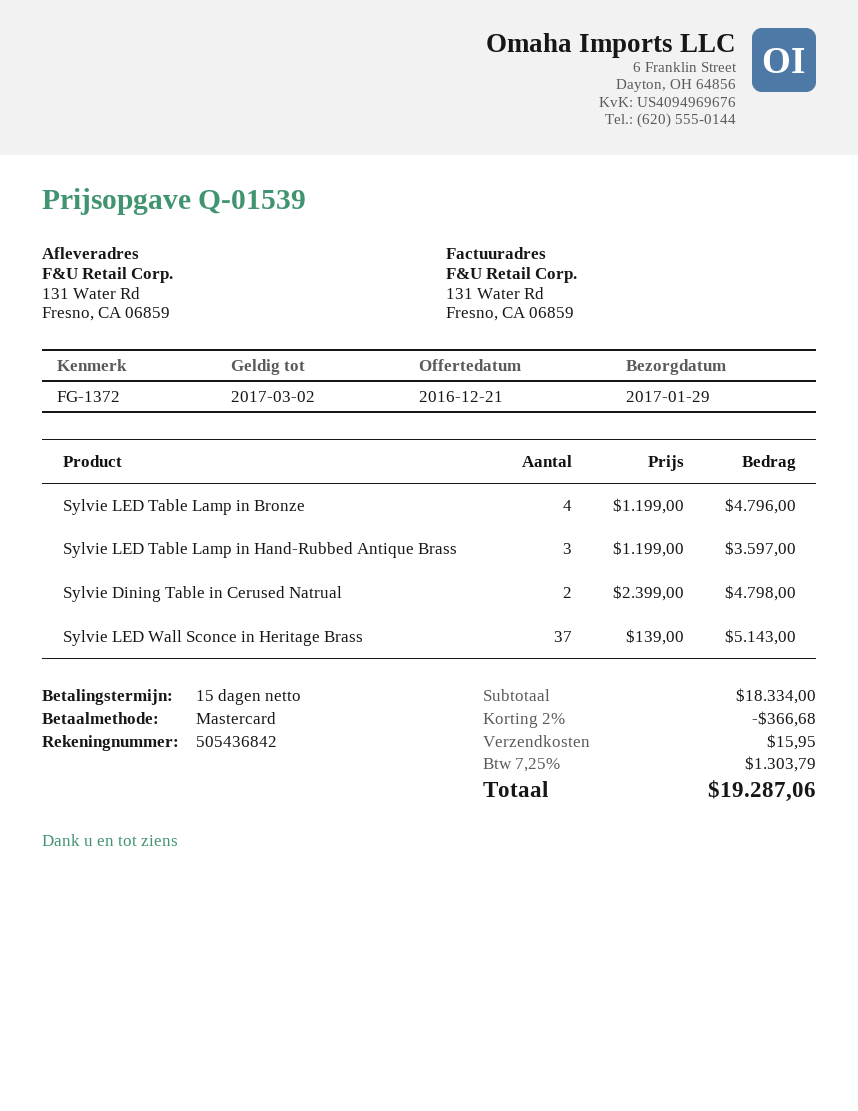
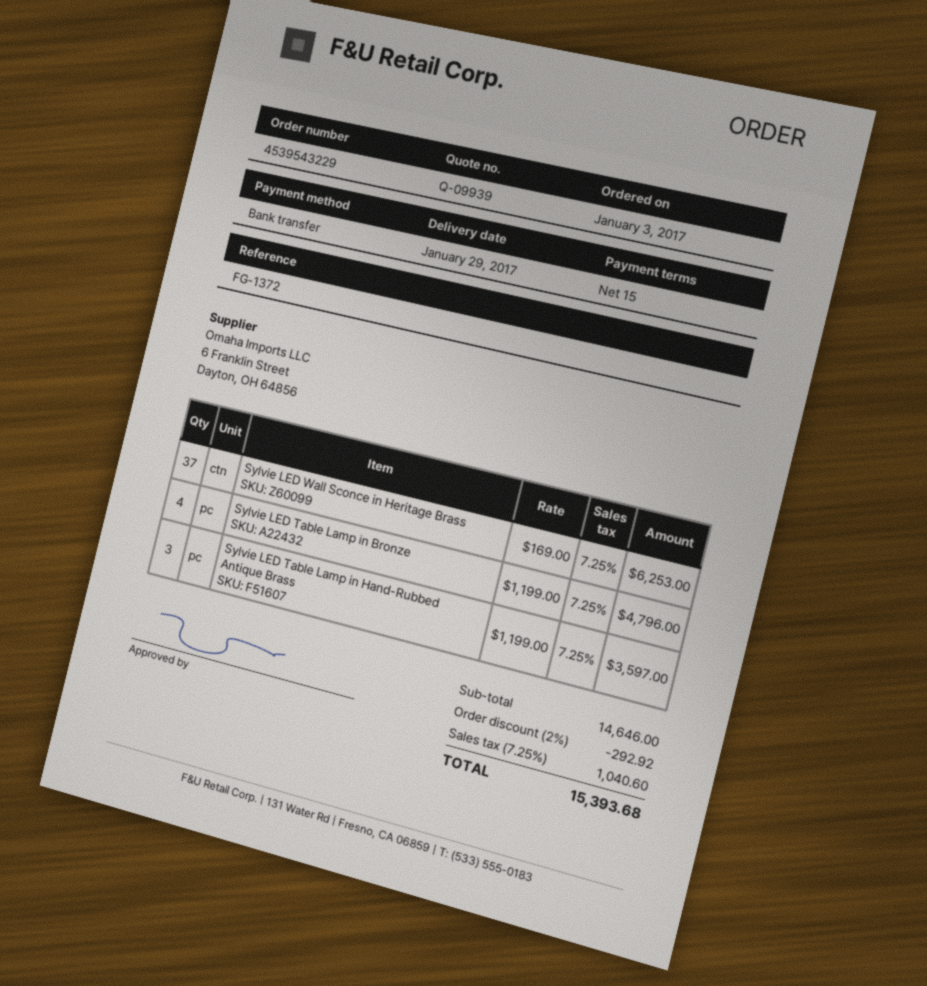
quote number: Q-01539 -> Q-09939
payment method: Mastercard -> bank transfer
Sylvie Dining Table in Cerused Natrual: 2 x 2399.00 = 4798.00 -> none
Sylvie LED Wall Sconce in Heritage Brass: 37 x 139.00 = 5143.00 -> 37 x 169.00 = 6253.00
subtotal: 18334.00 -> 14646.00
discount: 2% = 366.68 -> 2% = 292.92
shipping: 15.95 -> none
tax: 7.25% = 1303.79 -> 7.25% = 1040.60
total: 19287.06 -> 15393.68

